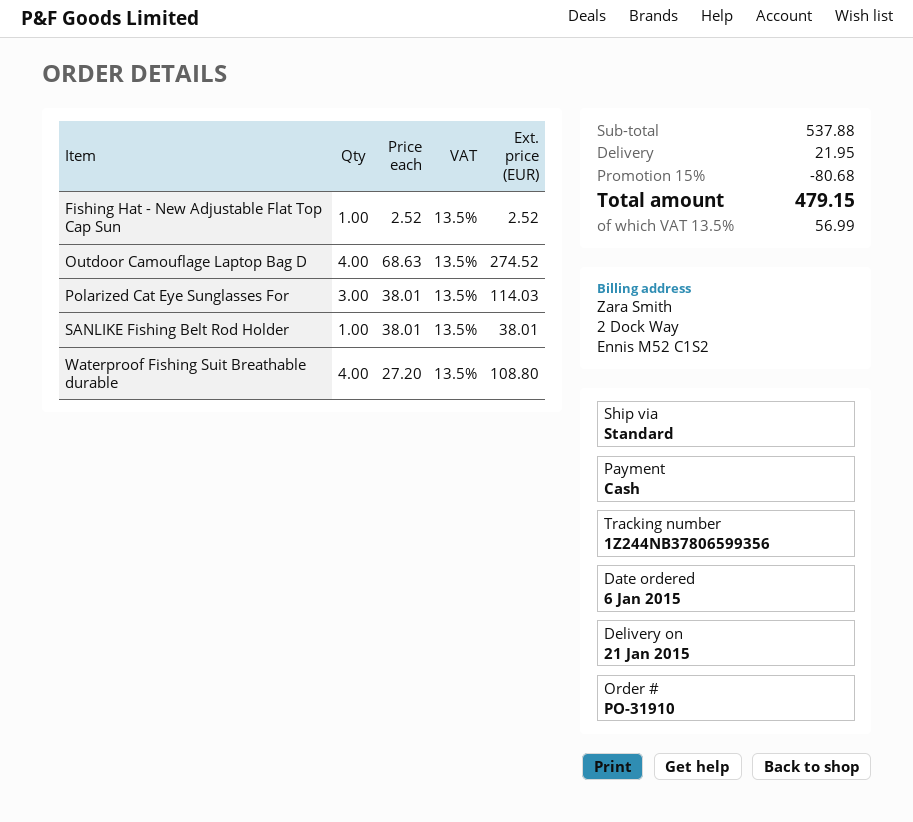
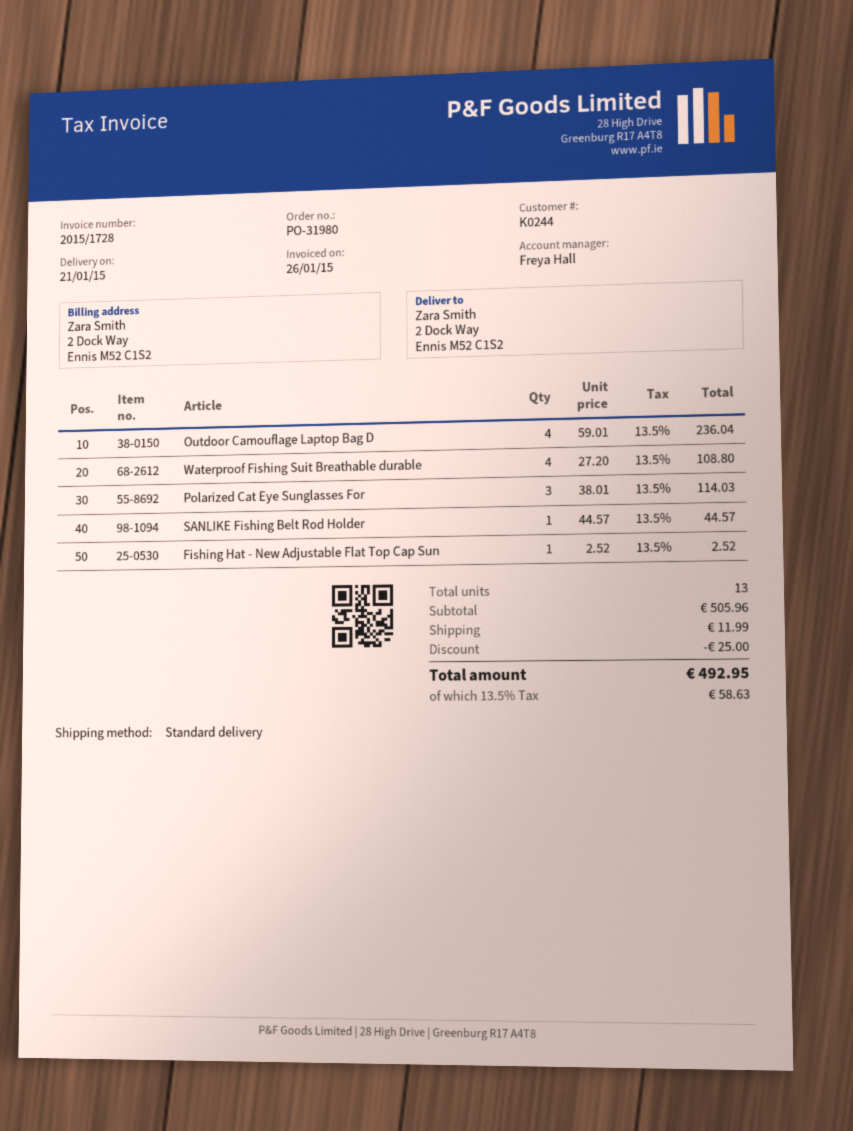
order number: PO-31910 -> PO-31980
Outdoor Camouflage Laptop Bag D: 4 x 68.63 = 274.52 -> 4 x 59.01 = 236.04
SANLIKE Fishing Belt Rod Holder: 1 x 38.01 = 38.01 -> 1 x 44.57 = 44.57
subtotal: 537.88 -> 505.96
discount: 80.68 -> 25.00
shipping: 21.95 -> 11.99
tax: 13.5% = 56.99 -> 13.5% = 58.63
total: 479.15 -> 492.95

